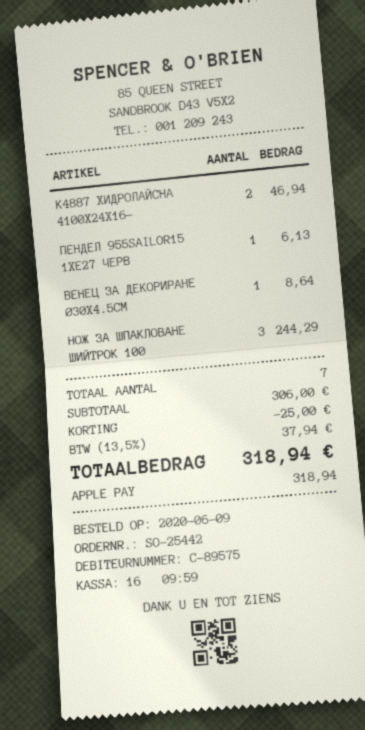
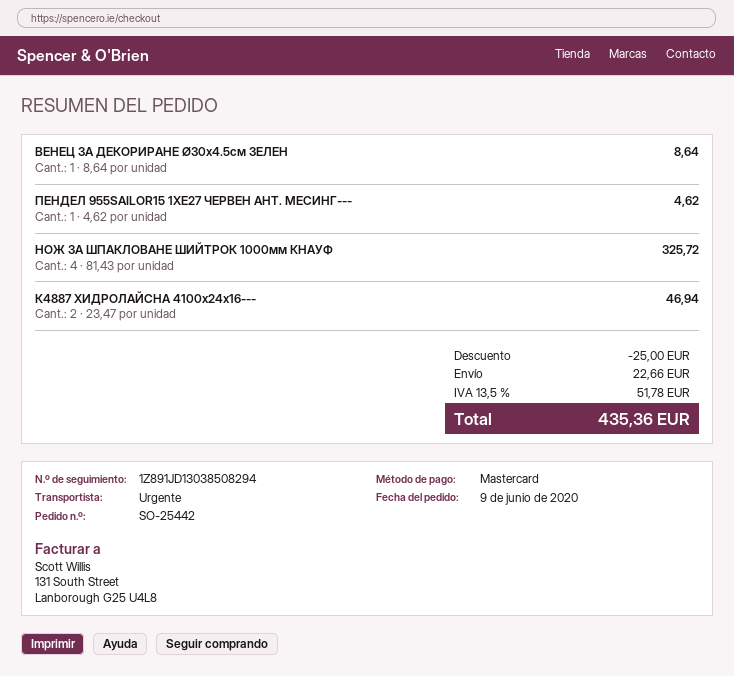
payment method: Apple Pay -> Mastercard
ПЕНДЕЛ 955SAILOR15 1XE27 ЧЕРВ: 1 for 6.13 -> 1 for 4.62
НОЖ ЗА ШПАКЛОВАНЕ ШИЙТРОК 100: 3 for 244.29 -> 4 for 325.72
shipping: none -> 22.66
tax: 13.5% = 37.94 -> 13.5% = 51.78
total: 318.94 -> 435.36

